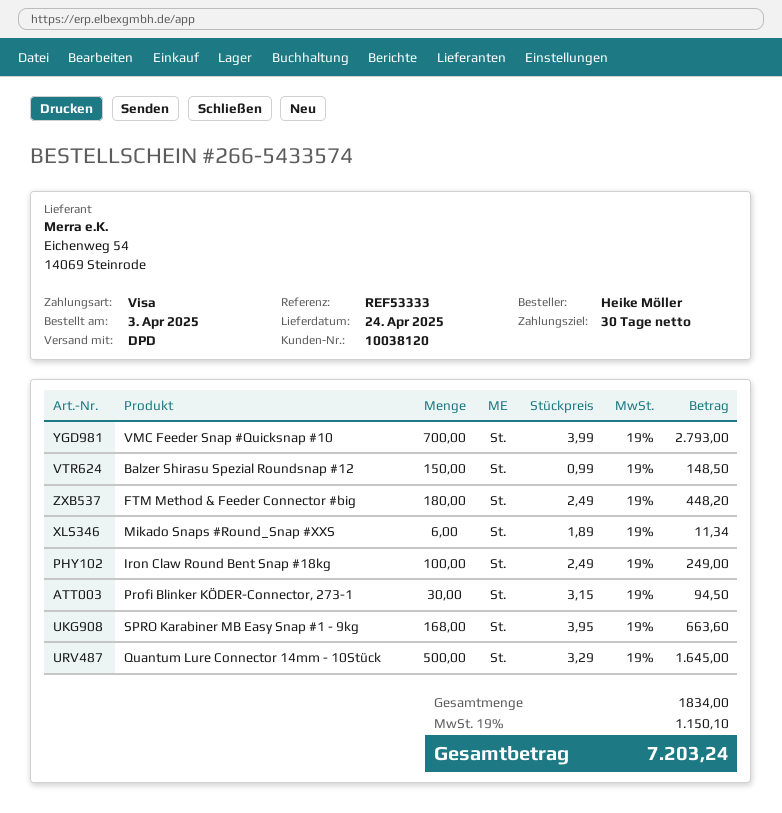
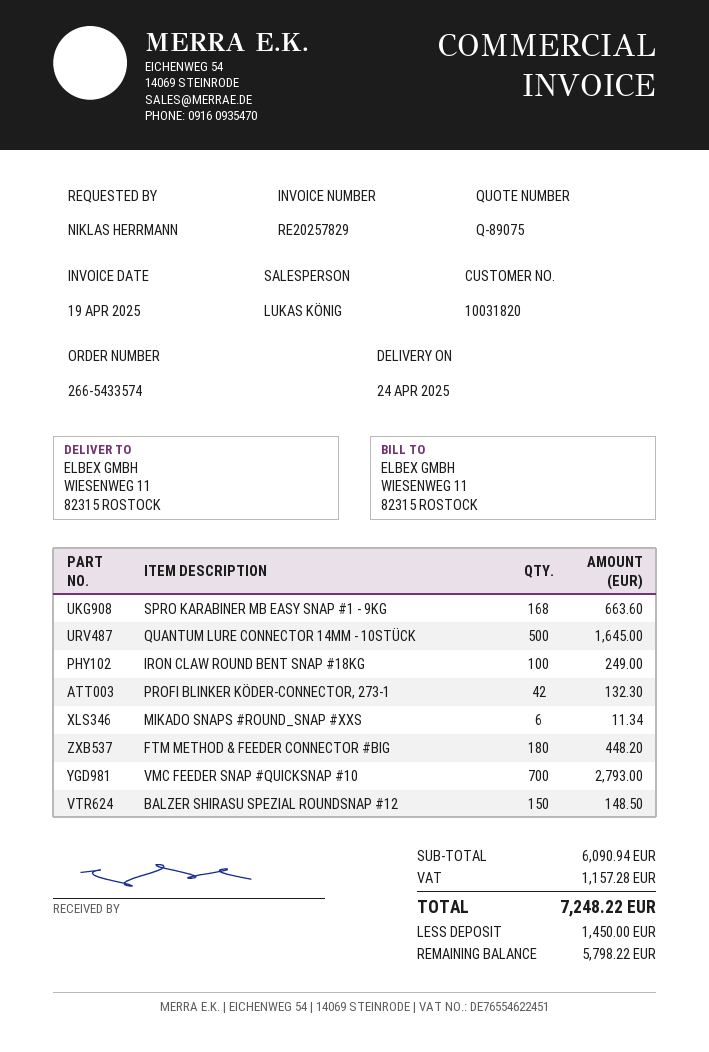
customer number: 10038120 -> 10031820
ordered by: Heike Möller -> NIKLAS HERRMANN
Profi Blinker KÖDER-Connector, 273-1: 30 for 94.50 -> 42 for 132.30
tax: 1150.10 -> 1157.28
total: 7203.24 -> 7248.22

